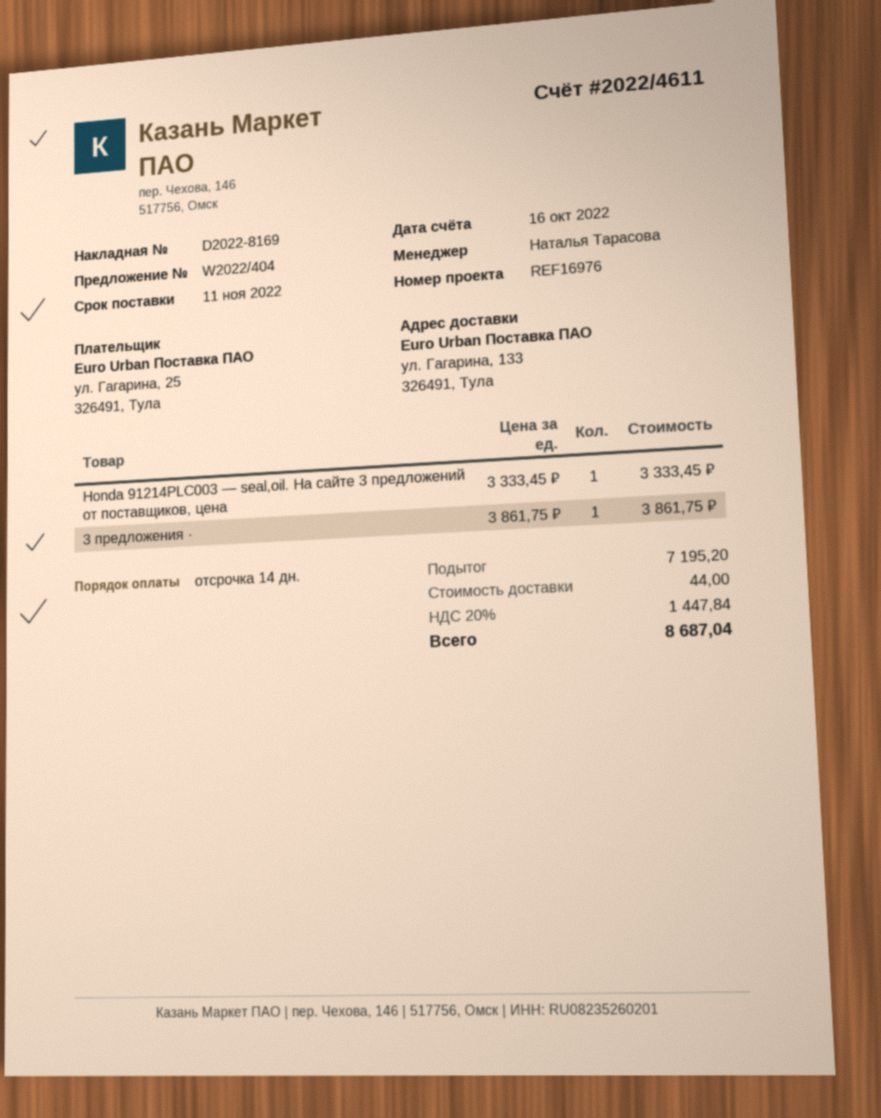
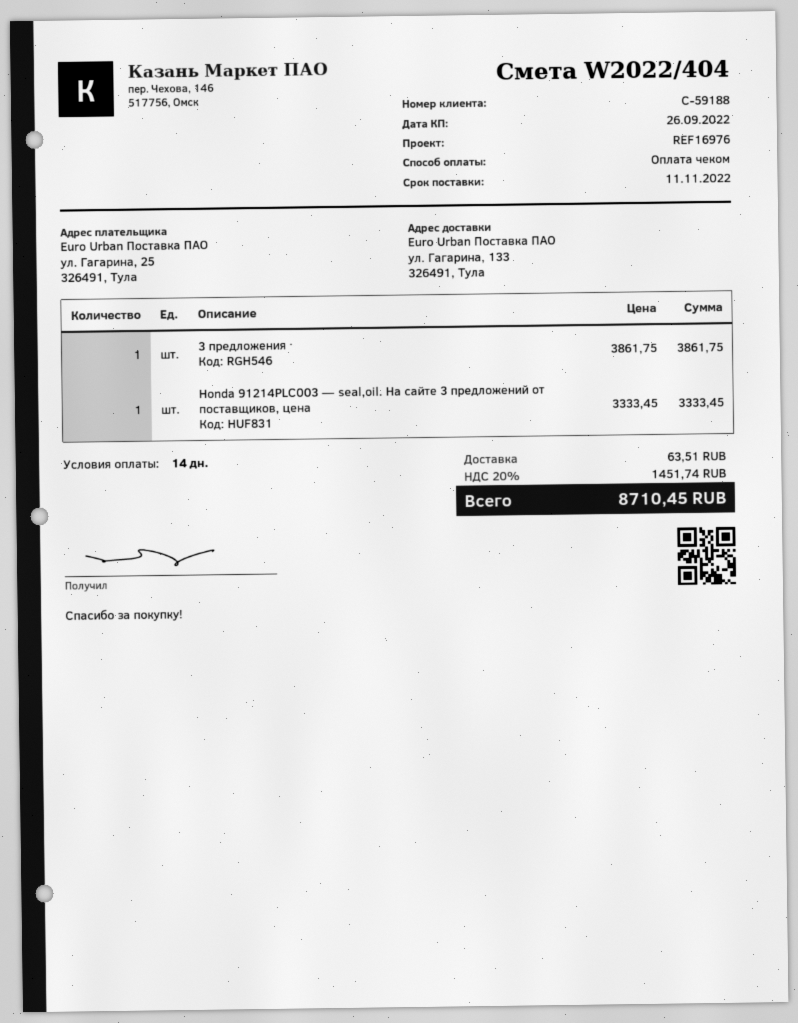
shipping: 44.00 -> 63.51
tax: 20% = 1447.84 -> 20% = 1451.74
total: 8687.04 -> 8710.45

